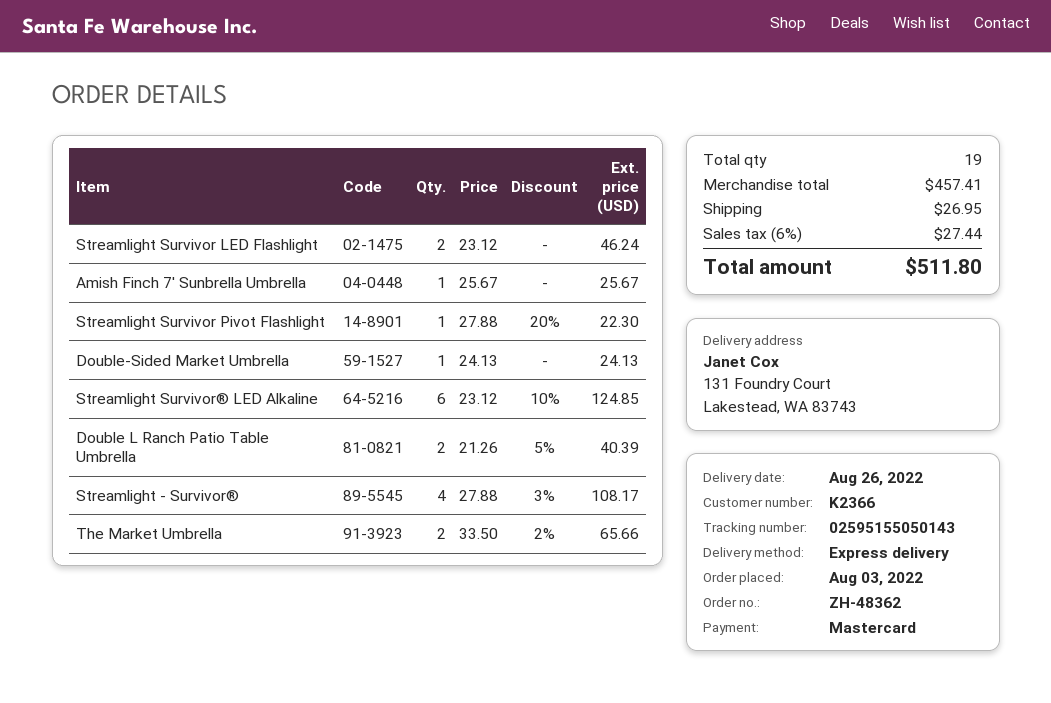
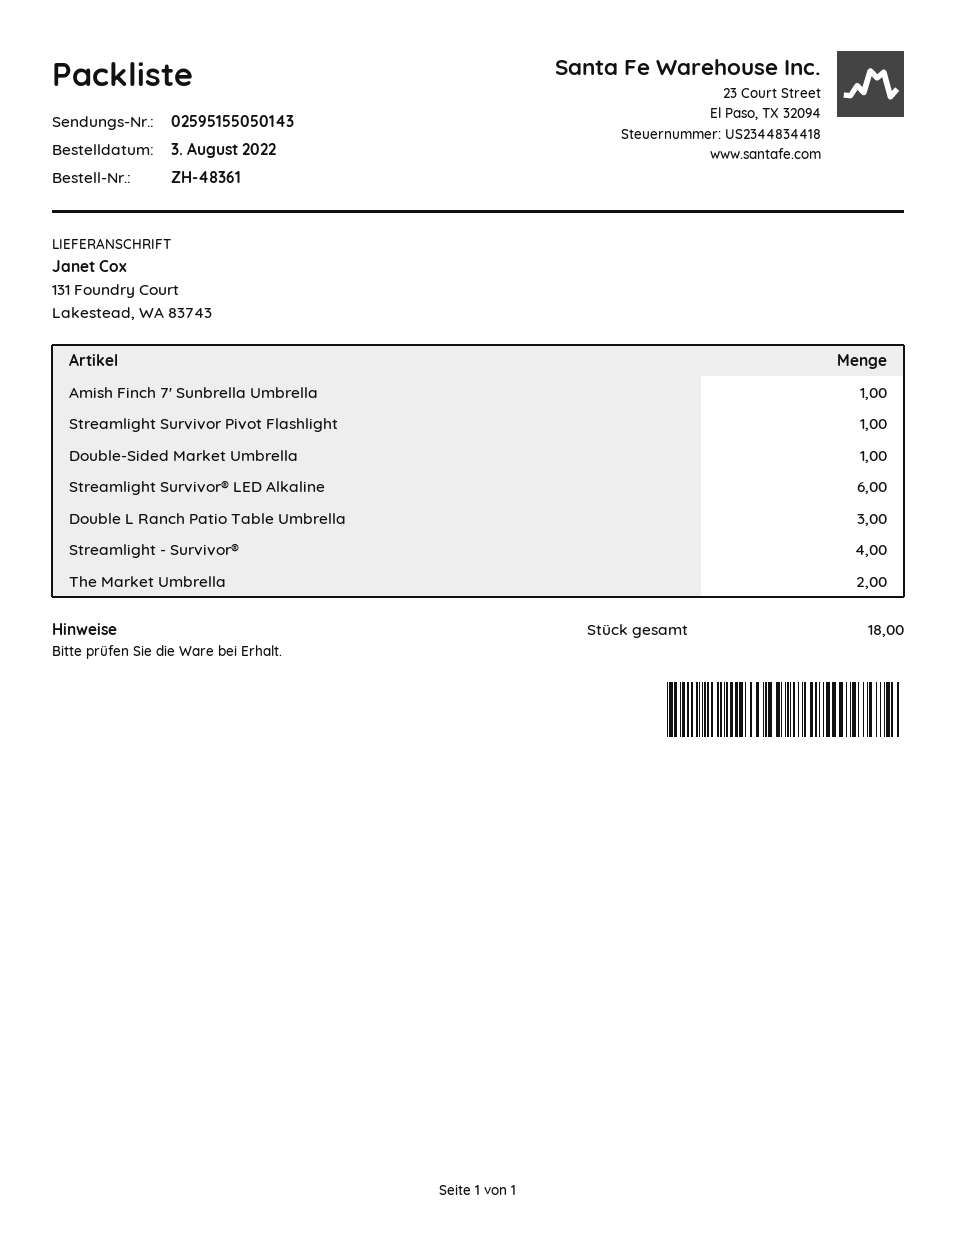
order number: ZH-48362 -> ZH-48361
Streamlight Survivor LED Flashlight: 2 -> none
Double L Ranch Patio Table Umbrella: 2 -> 3
total quantity: 19 -> 18

